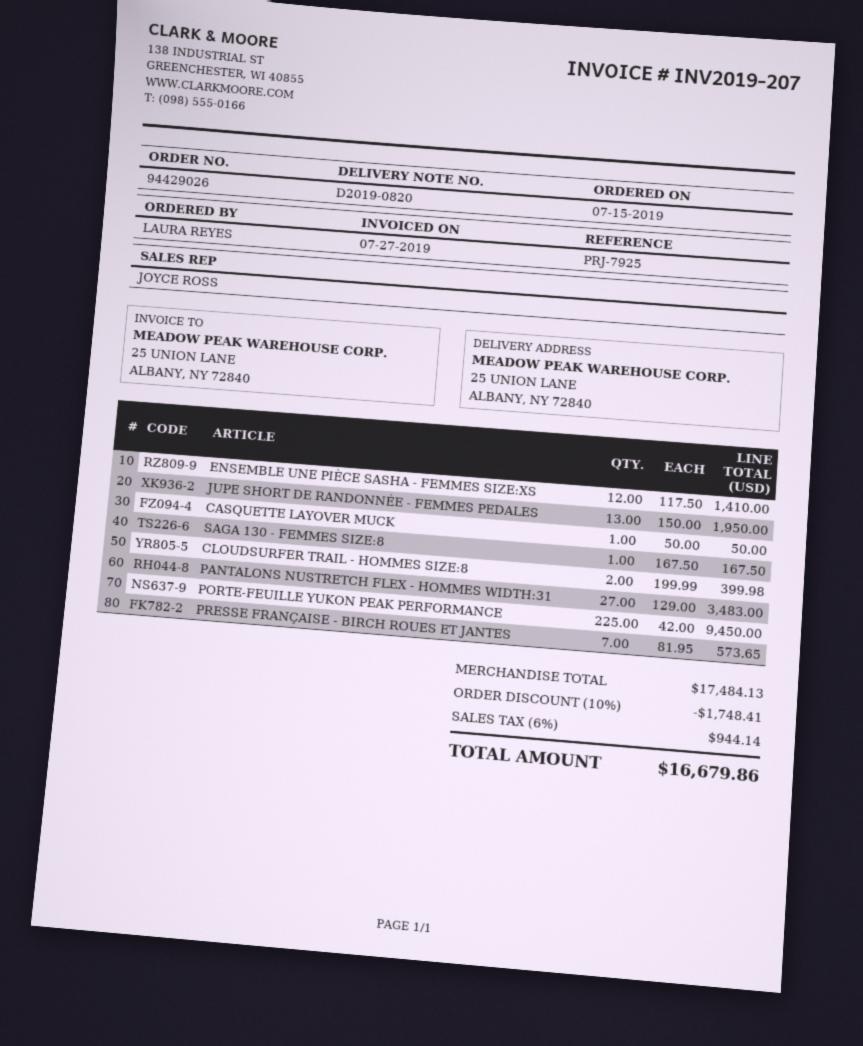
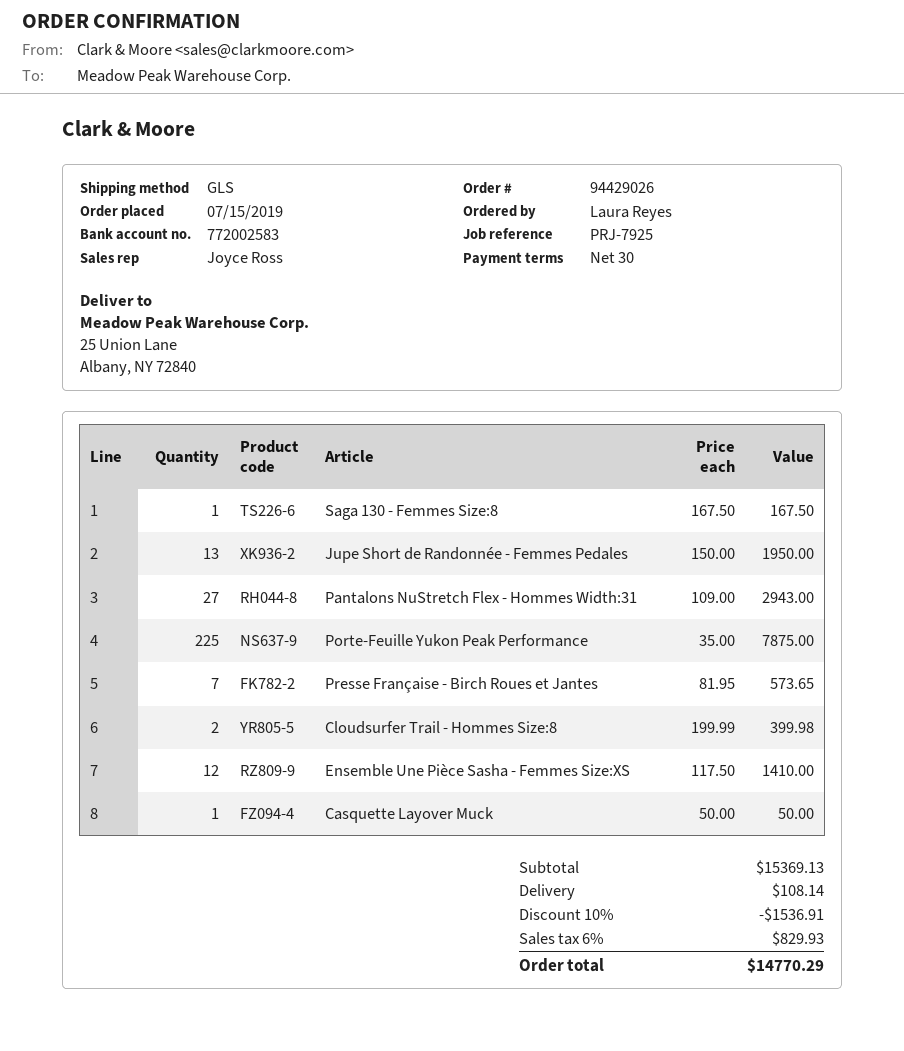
PANTALONS NUSTRETCH FLEX - HOMMES WIDTH:31: 27 x 129.00 = 3483.00 -> 27 x 109.00 = 2943.00
PORTE-FEUILLE YUKON PEAK PERFORMANCE: 225 x 42.00 = 9450.00 -> 225 x 35.00 = 7875.00
subtotal: 17484.13 -> 15369.13
discount: 10% = 1748.41 -> 10% = 1536.91
shipping: none -> 108.14
tax: 6% = 944.14 -> 6% = 829.93
total: 16679.86 -> 14770.29

